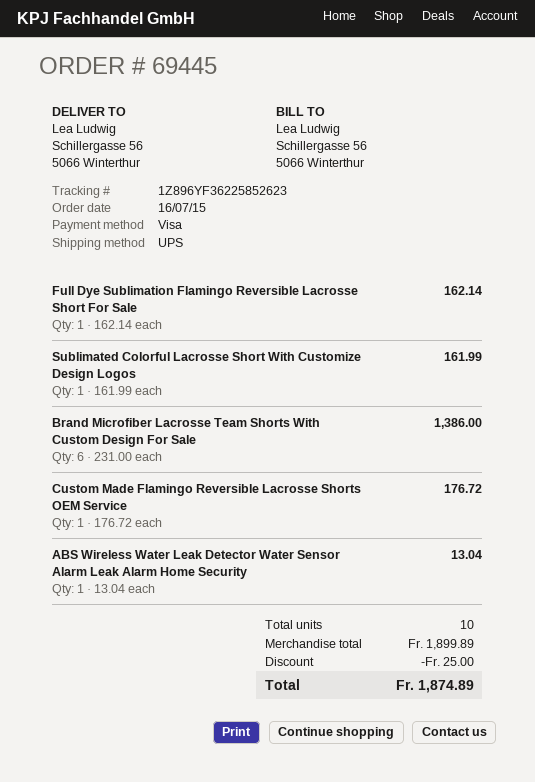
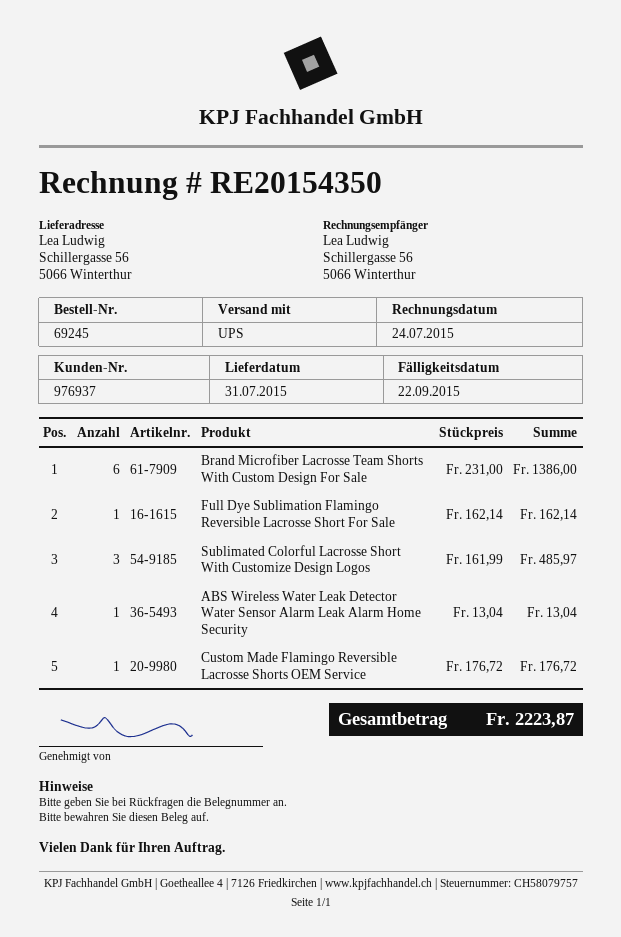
order number: 69445 -> 69245
Sublimated Colorful Lacrosse Short With Customize Design Logos: 1 x 161.99 = 161.99 -> 3 x 161.99 = 485.97
discount: 25.00 -> none
total: 1874.89 -> 2223.87

